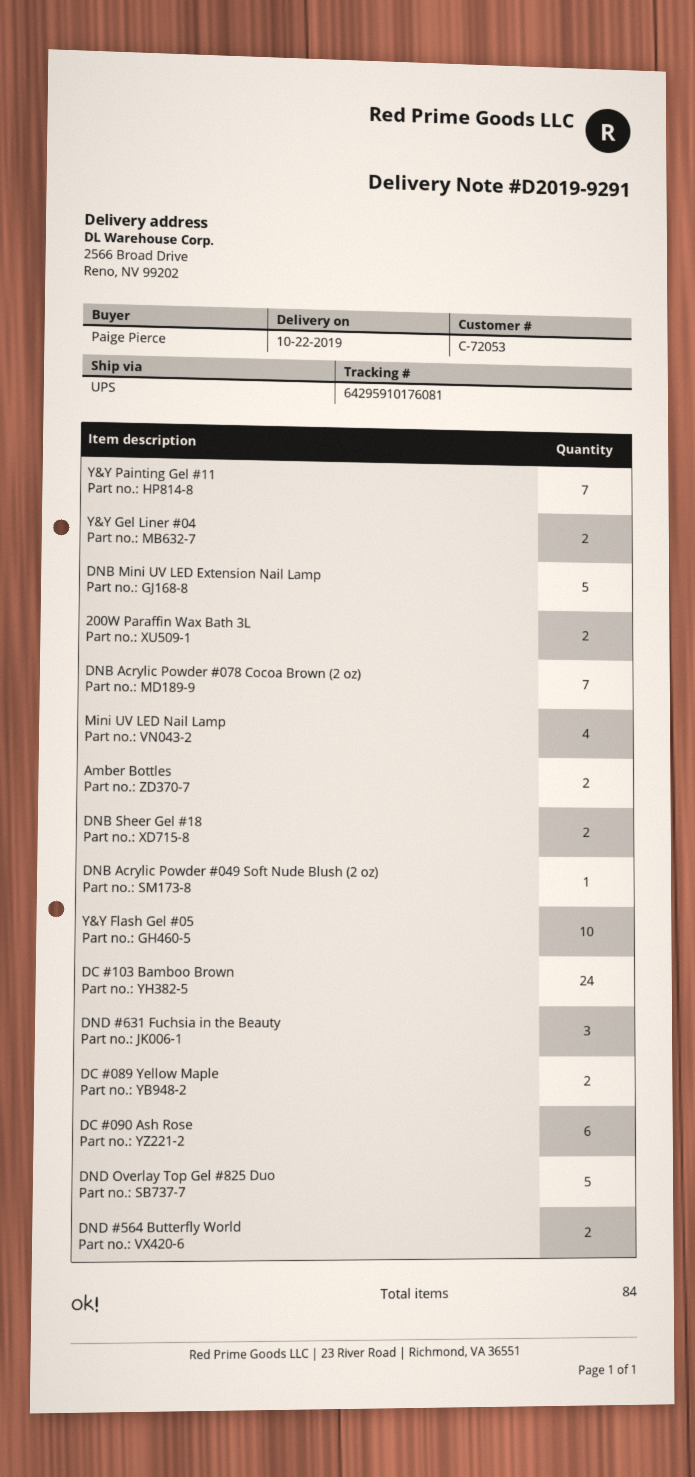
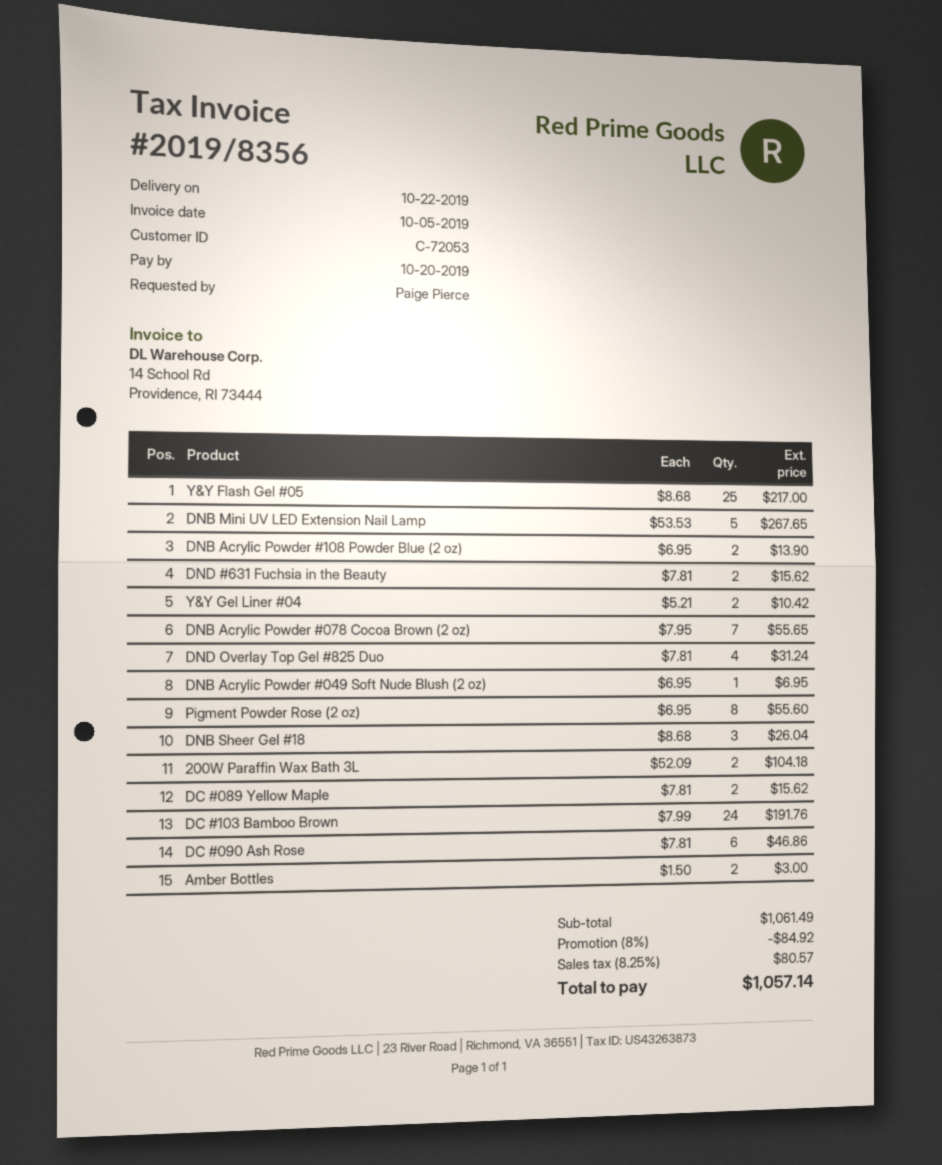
Y&Y Painting Gel #11: 7 -> none
Mini UV LED Nail Lamp: 4 -> none
DNB Sheer Gel #18: 2 -> 3
Y&Y Flash Gel #05: 10 -> 25
DND #631 Fuchsia in the Beauty: 3 -> 2
DND Overlay Top Gel #825 Duo: 5 -> 4
DND #564 Butterfly World: 2 -> none
DNB Acrylic Powder #108 Powder Blue (2 oz): none -> 2
Pigment Powder Rose (2 oz): none -> 8

